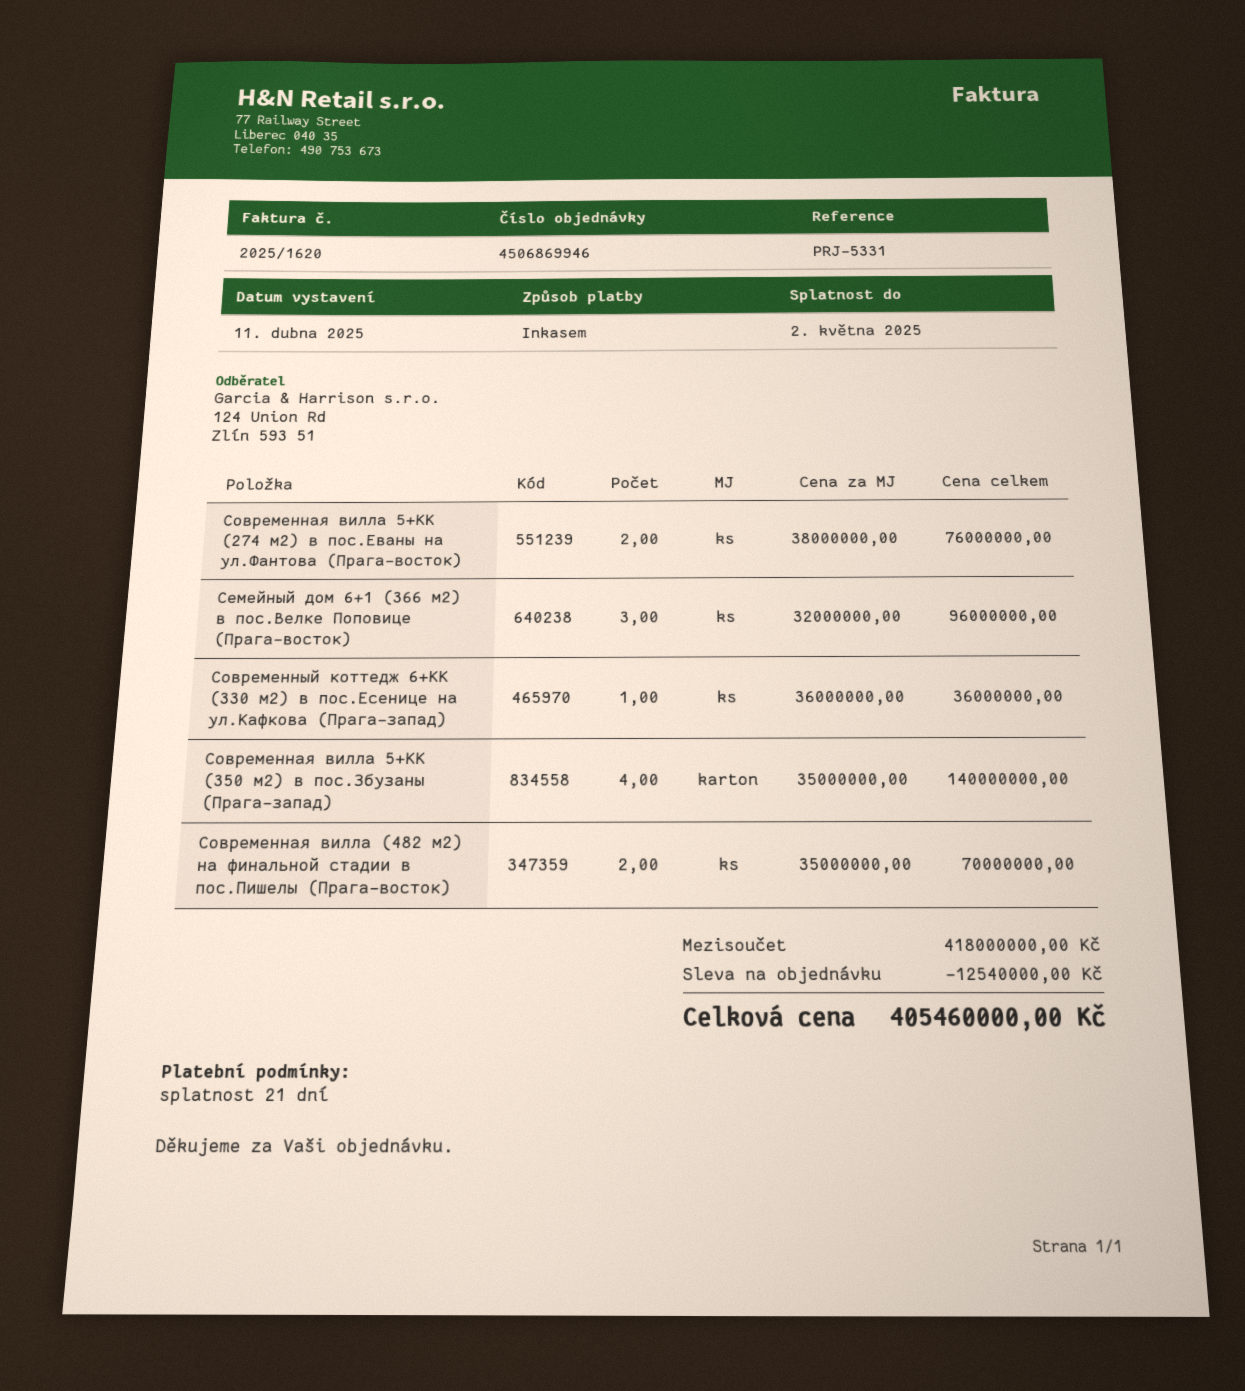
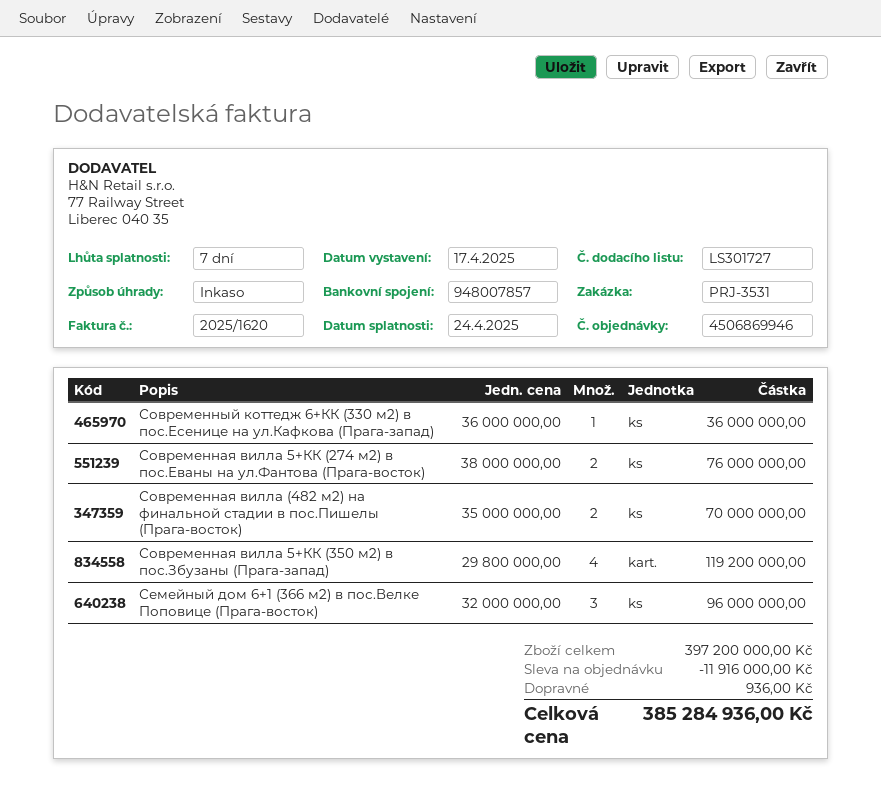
invoice date: 2025-04-11 -> 2025-04-17
payment terms: 21 days -> 7 days
due date: 2025-05-02 -> 2025-04-24
reference: PRJ-5331 -> PRJ-3531
Современная вилла 5+КК (350 м2) в пос.Збузаны (Прага-запад): 4 x 35000000.00 = 140000000.00 -> 4 x 29800000.00 = 119200000.00
subtotal: 418000000.00 -> 397200000.00
discount: 12540000.00 -> 11916000.00
shipping: none -> 936.00
total: 405460000.00 -> 385284936.00

